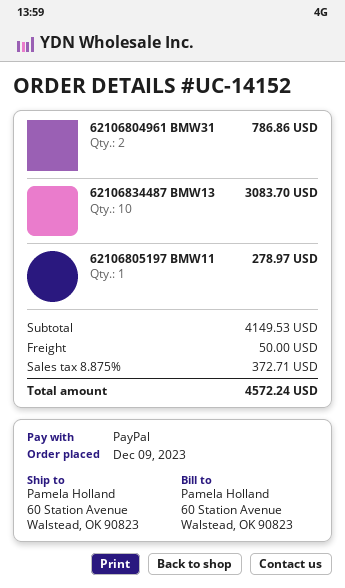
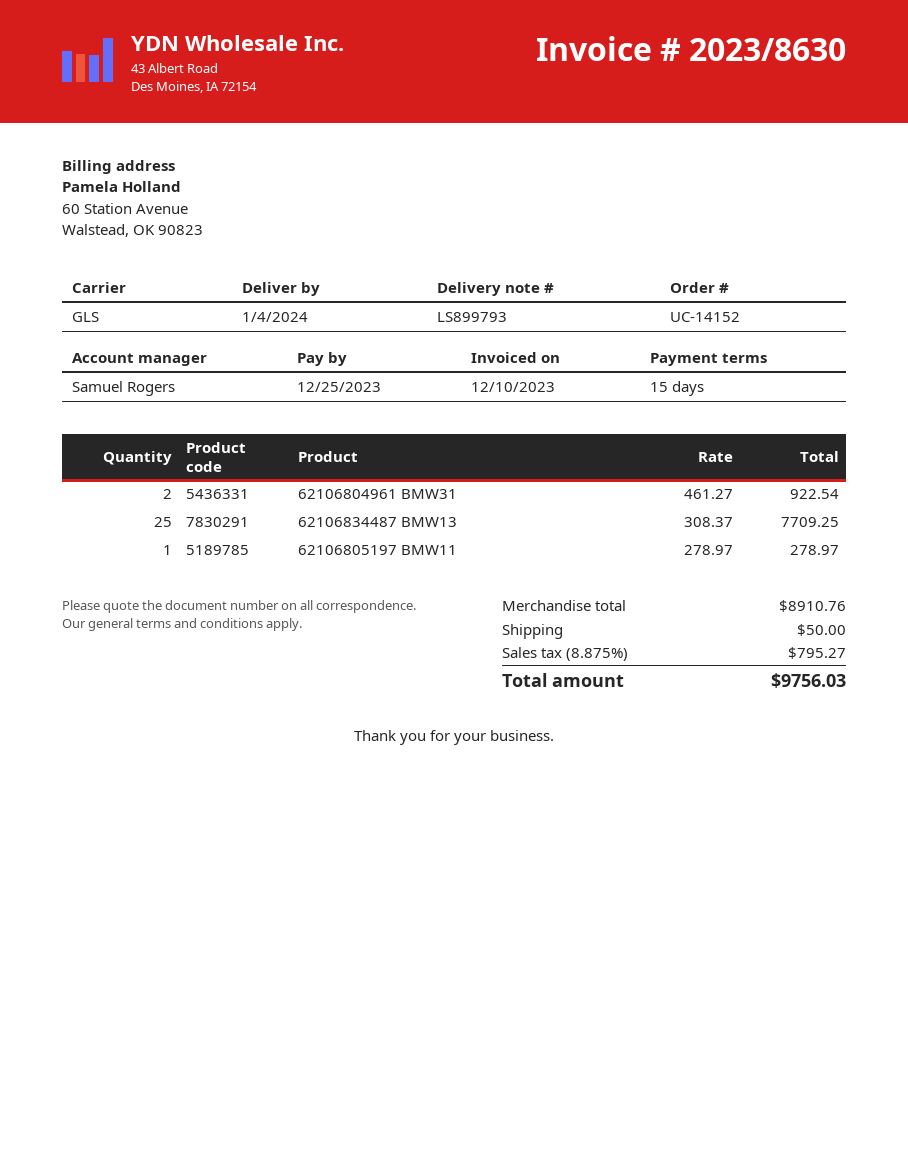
62106804961 BMW31: 2 for 786.86 -> 2 for 922.54
62106834487 BMW13: 10 for 3083.70 -> 25 for 7709.25
subtotal: 4149.53 -> 8910.76
tax: 8.875% = 372.71 -> 8.875% = 795.27
total: 4572.24 -> 9756.03

